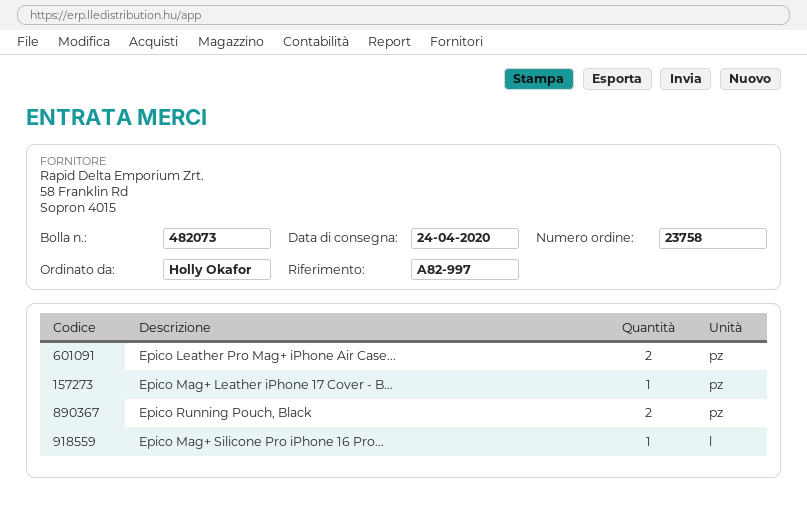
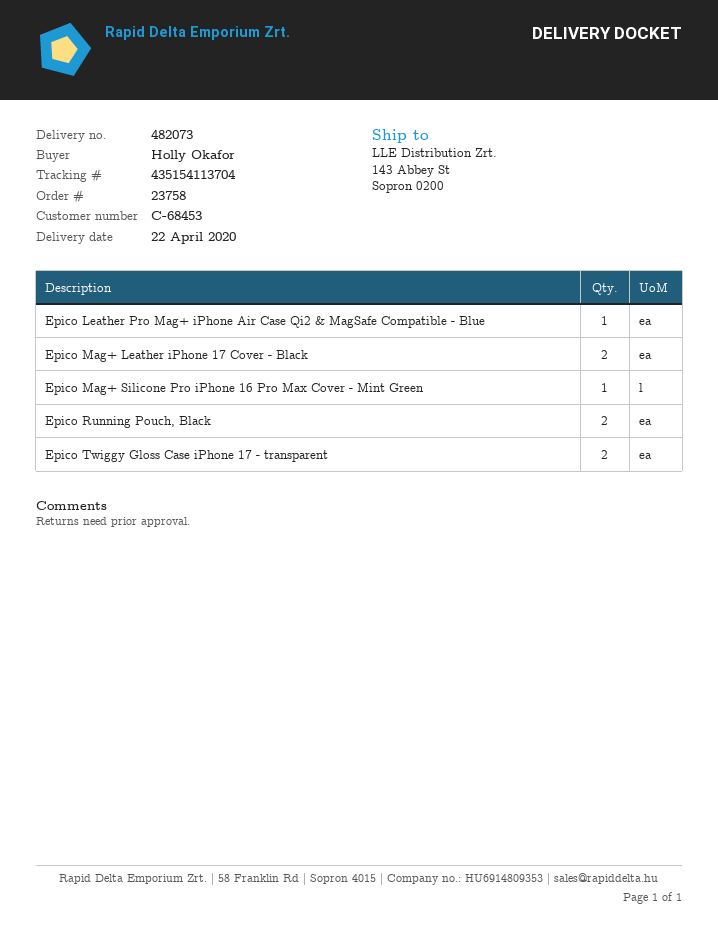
delivery date: 2020-04-24 -> 2020-04-22
Epico Leather Pro Mag+ iPhone Air Case...: 2 -> 1
Epico Mag+ Leather iPhone 17 Cover - B...: 1 -> 2
Epico Twiggy Gloss Case iPhone 17 - transparent: none -> 2

